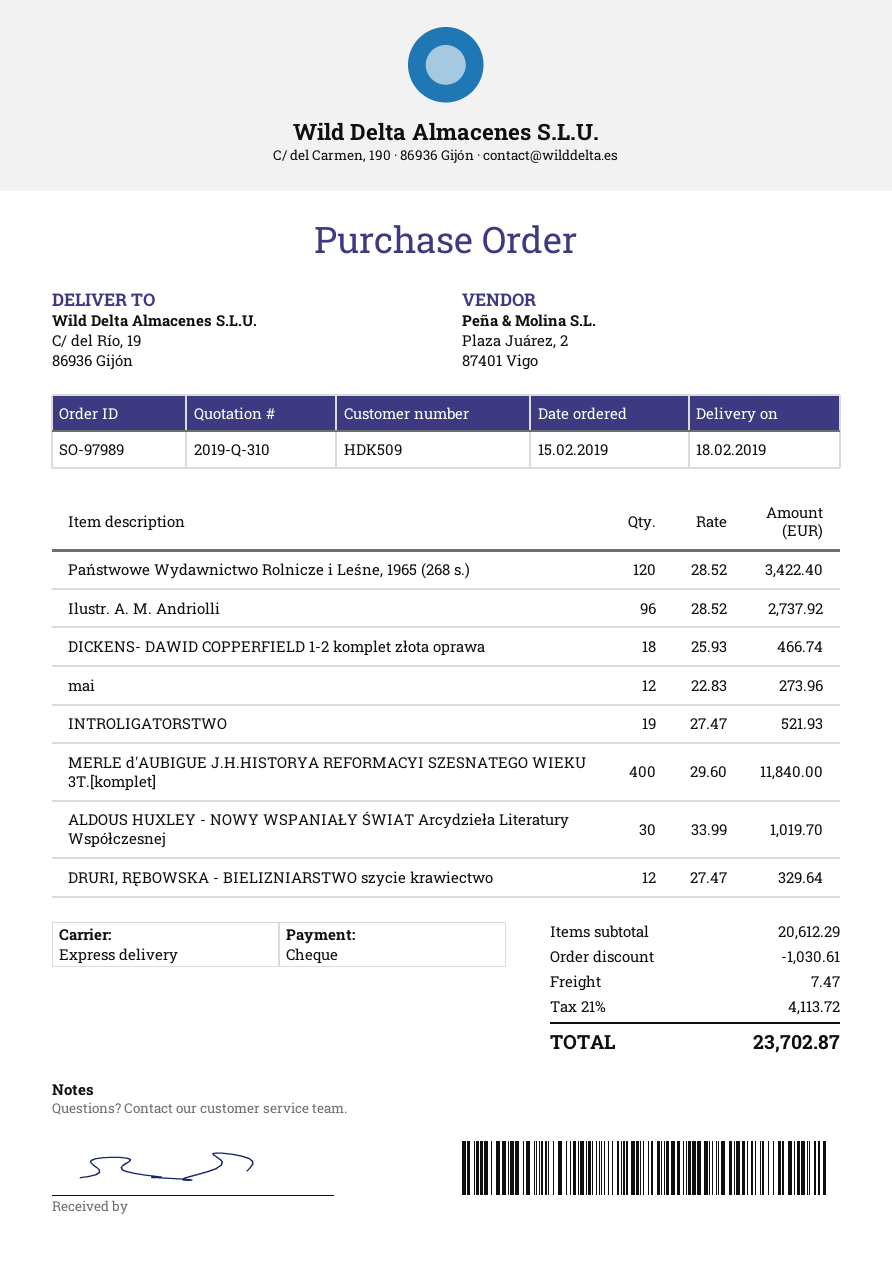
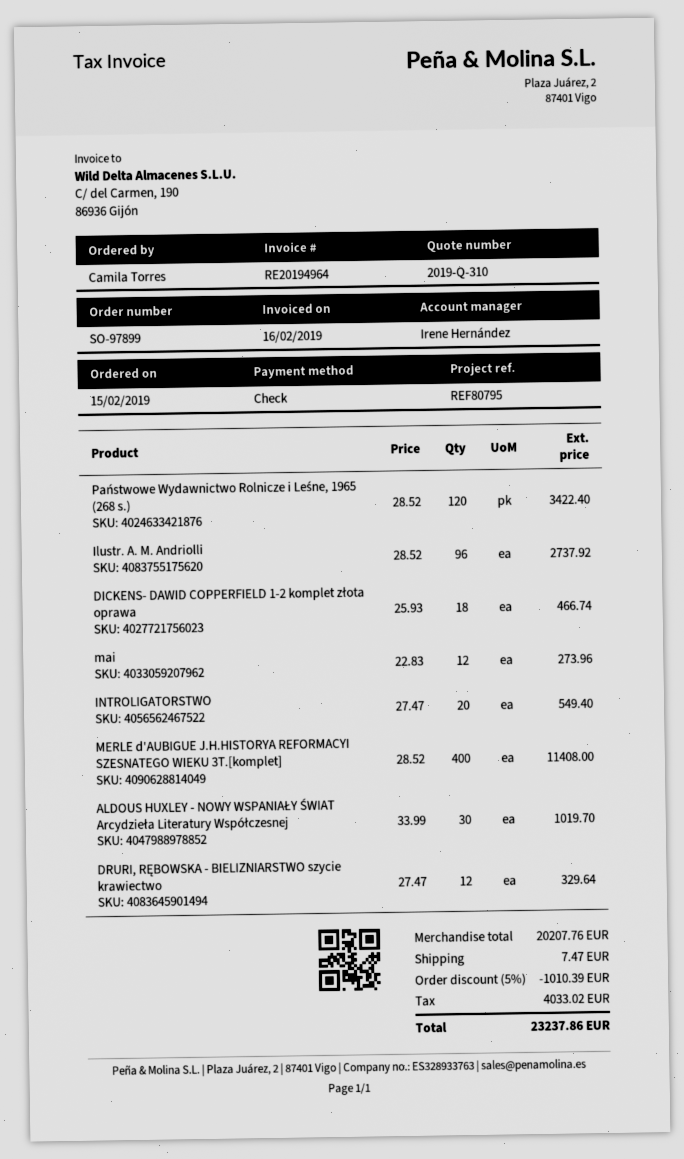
order number: SO-97989 -> SO-97899
INTROLIGATORSTWO: 19 x 27.47 = 521.93 -> 20 x 27.47 = 549.40
MERLE d'AUBIGUE J.H.HISTORYA REFORMACYI SZESNATEGO WIEKU 3T.[komplet]: 400 x 29.60 = 11840.00 -> 400 x 28.52 = 11408.00
subtotal: 20612.29 -> 20207.76
discount: 1030.61 -> 1010.39
tax: 4113.72 -> 4033.02
total: 23702.87 -> 23237.86

